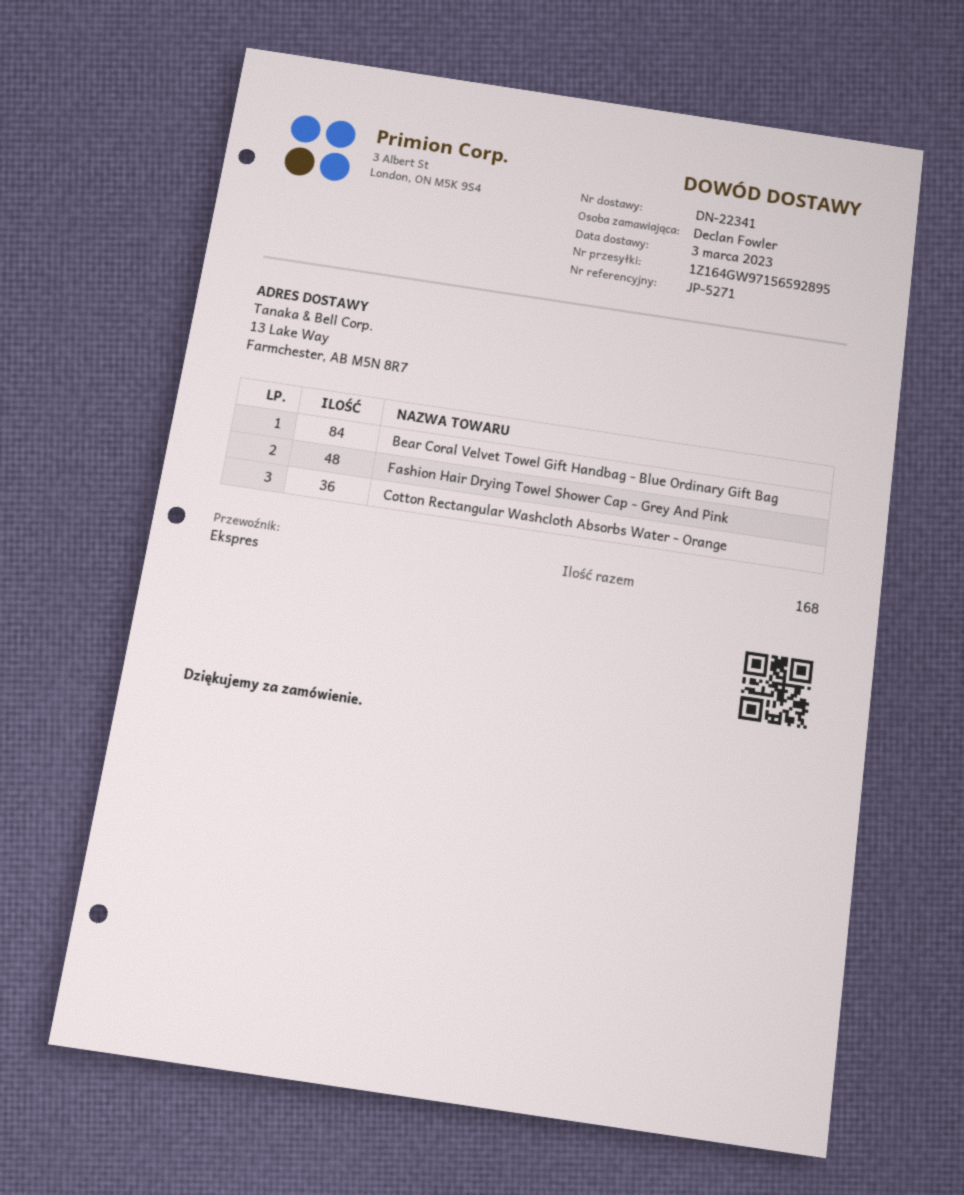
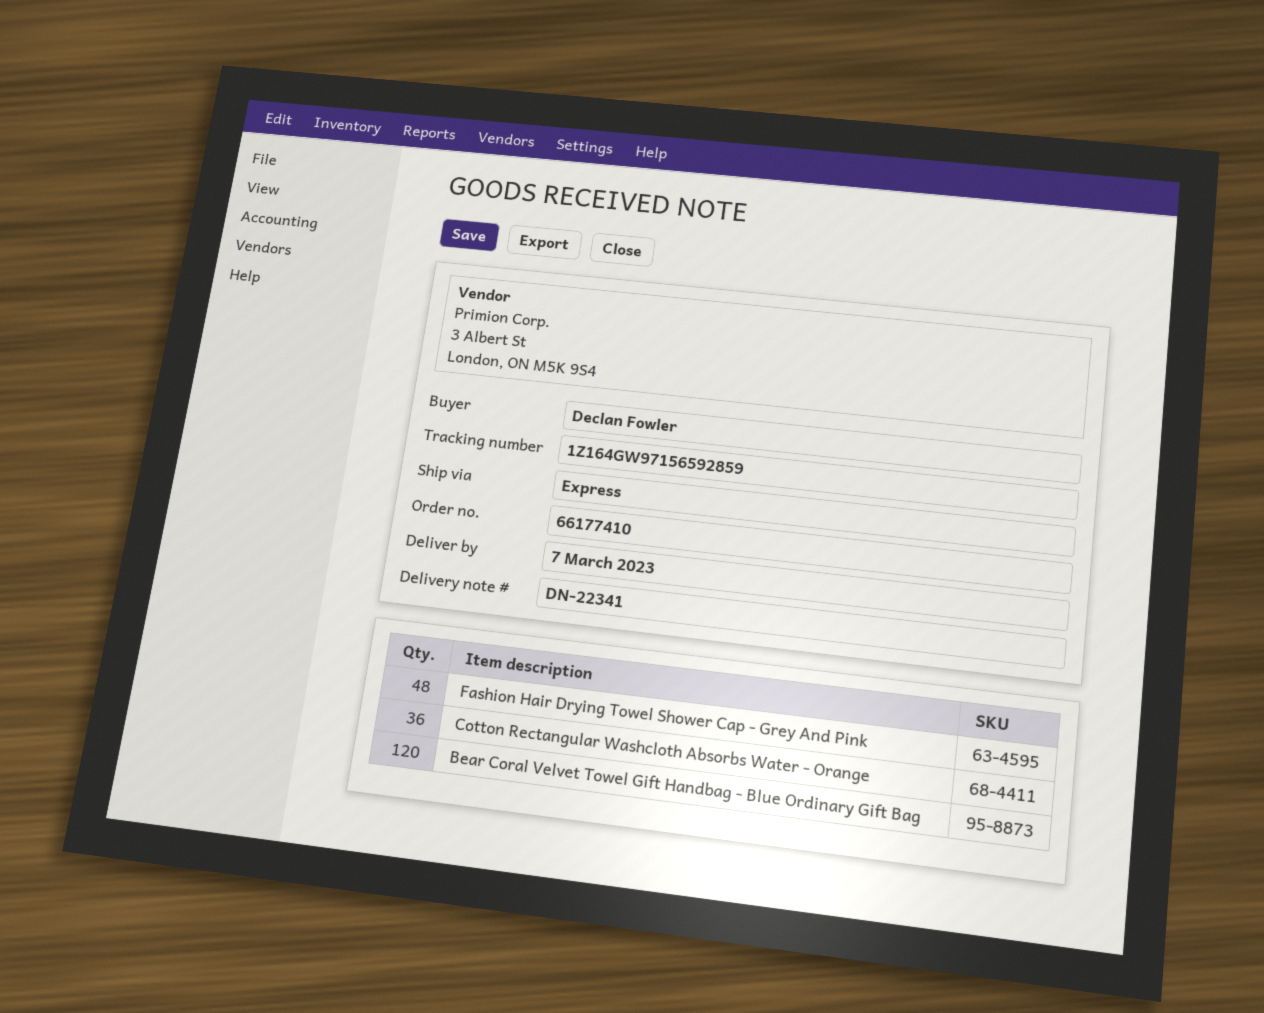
delivery date: 2023-03-03 -> 2023-03-07
tracking number: 1Z164GW97156592895 -> 1Z164GW97156592859
Bear Coral Velvet Towel Gift Handbag - Blue Ordinary Gift Bag: 84 -> 120

